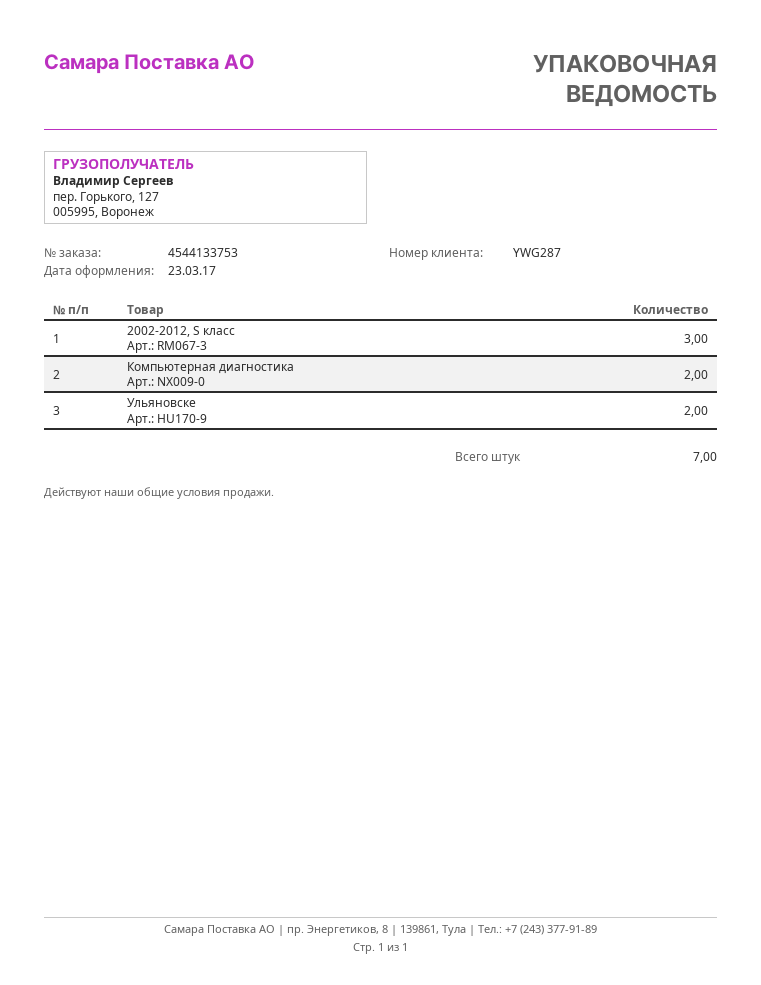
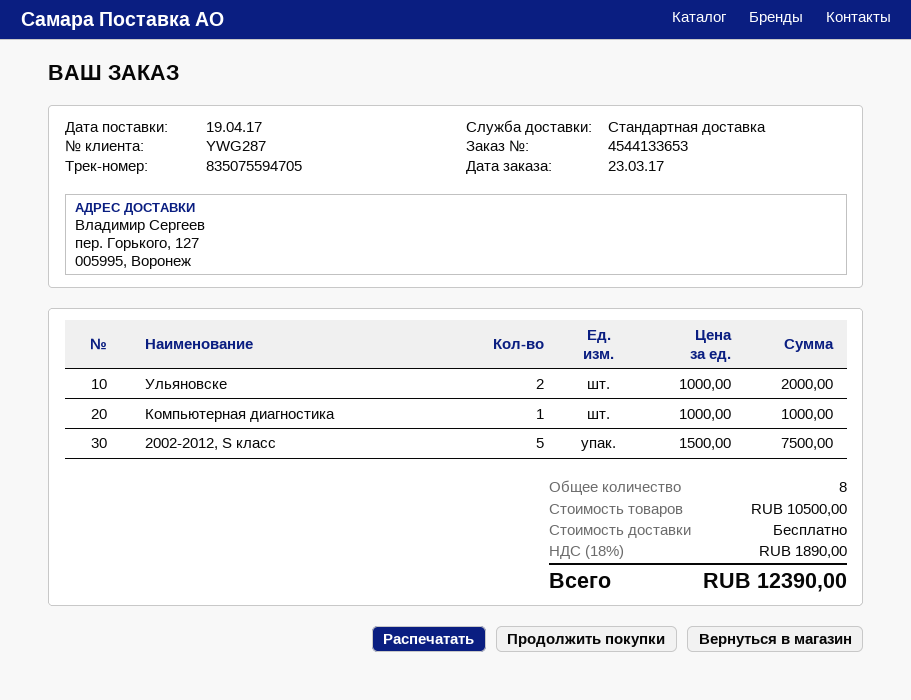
order number: 4544133753 -> 4544133653
2002-2012, S класс: 3 -> 5
Компьютерная диагностика: 2 -> 1
total quantity: 7 -> 8

